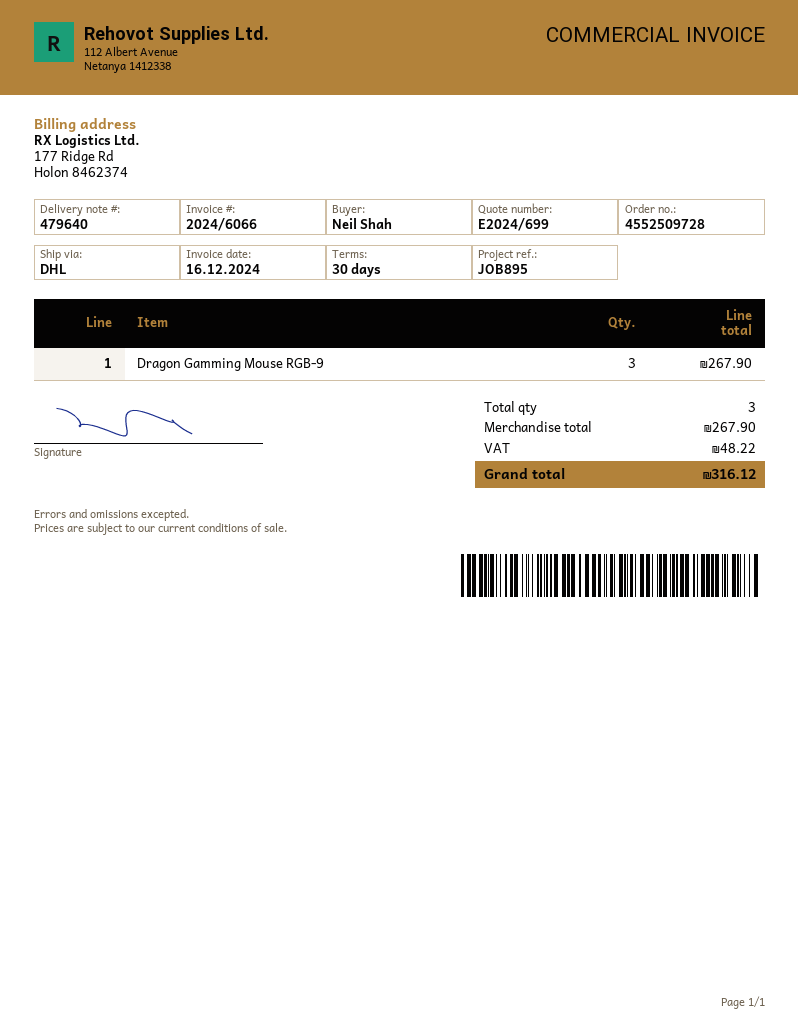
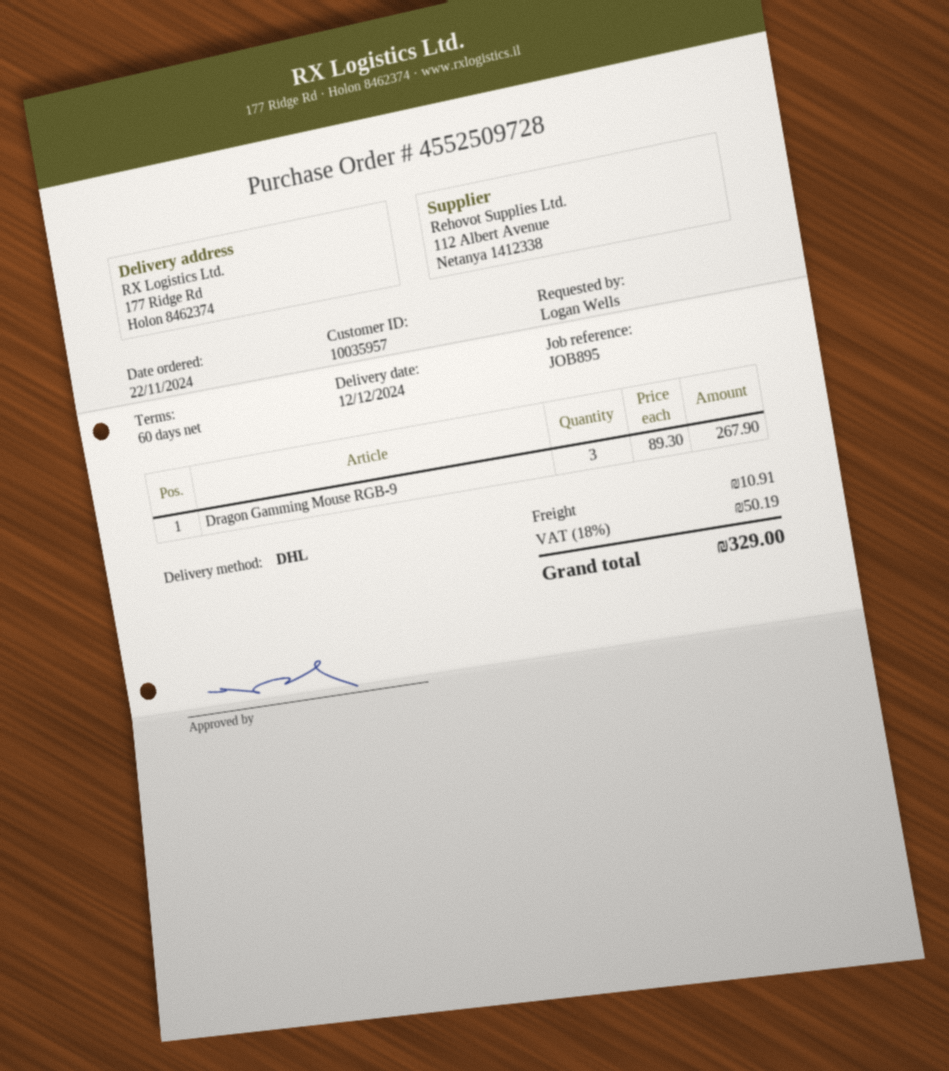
payment terms: 30 days -> 60 days
ordered by: Neil Shah -> Logan Wells
shipping: none -> 10.91
tax: 48.22 -> 50.19
total: 316.12 -> 329.00

